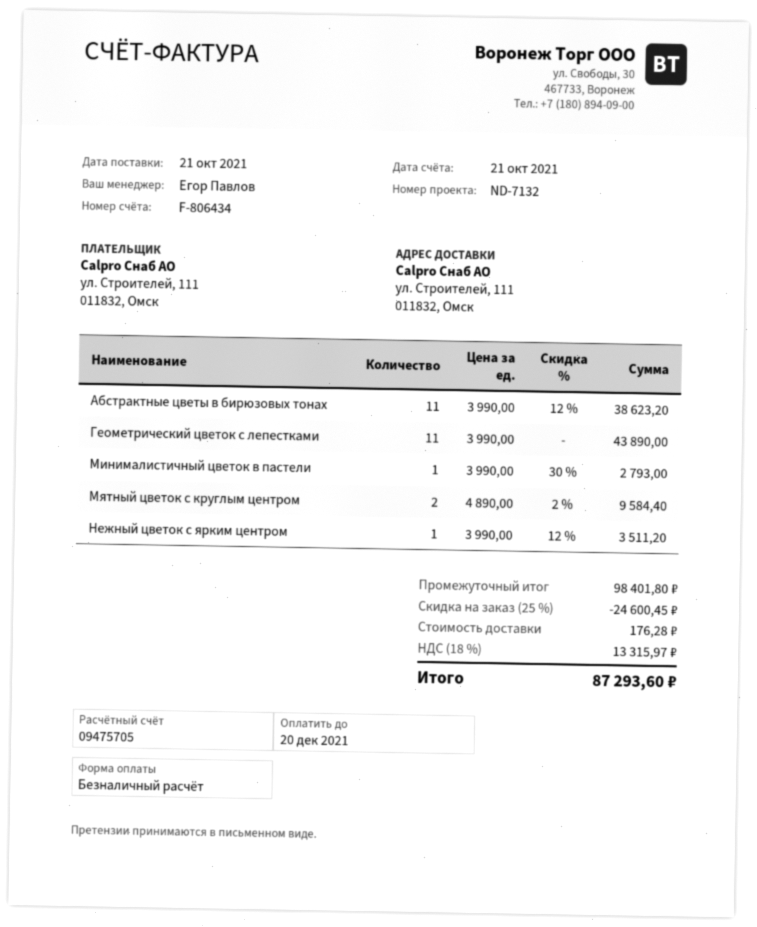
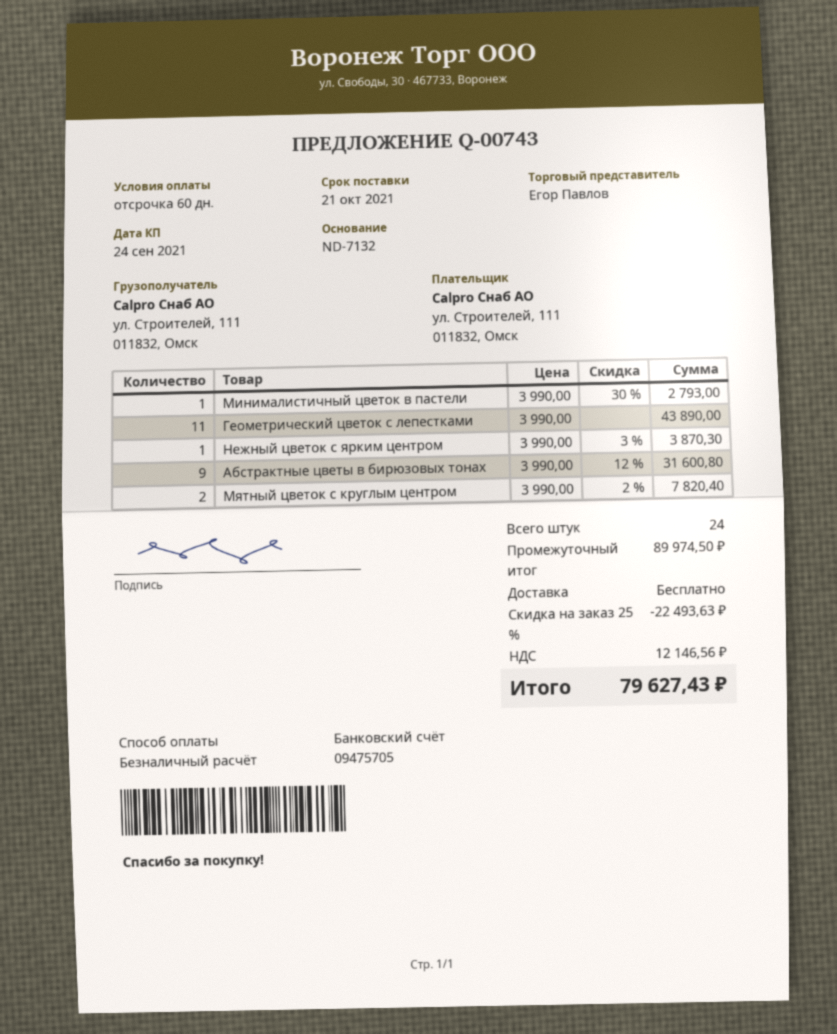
Абстрактные цветы в бирюзовых тонах: 11 x 3990.00 - 12% = 38623.20 -> 9 x 3990.00 - 12% = 31600.80
Мятный цветок с круглым центром: 2 x 4890.00 - 2% = 9584.40 -> 2 x 3990.00 - 2% = 7820.40
Нежный цветок с ярким центром: 1 x 3990.00 - 12% = 3511.20 -> 1 x 3990.00 - 3% = 3870.30
subtotal: 98401.80 -> 89974.50
discount: 25% = 24600.45 -> 25% = 22493.63
shipping: 176.28 -> 0.00
tax: 13315.97 -> 12146.56
total: 87293.60 -> 79627.43

